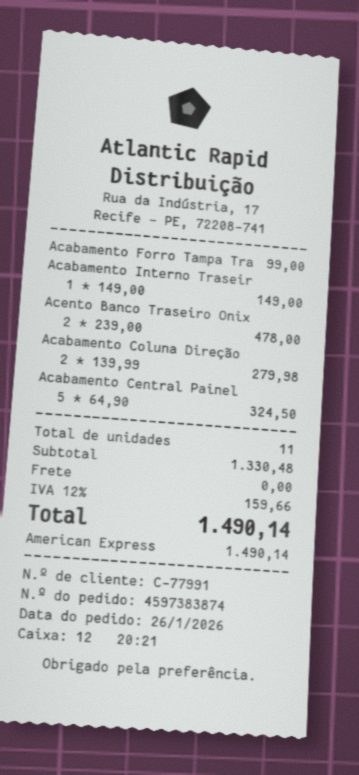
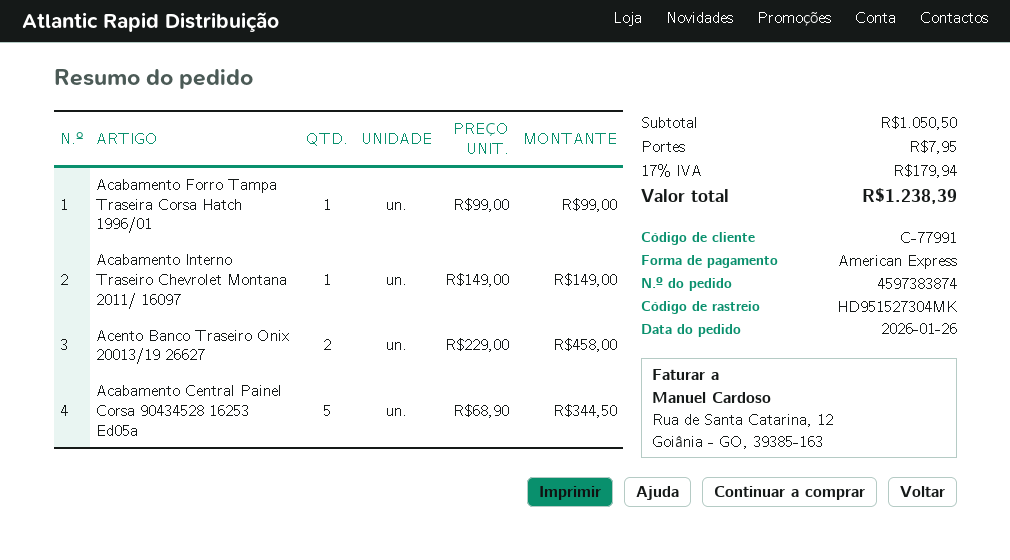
Acento Banco Traseiro Onix: 2 x 239.00 = 478.00 -> 2 x 229.00 = 458.00
Acabamento Coluna Direção: 2 x 139.99 = 279.98 -> none
Acabamento Central Painel: 5 x 64.90 = 324.50 -> 5 x 68.90 = 344.50
subtotal: 1330.48 -> 1050.50
shipping: 0.00 -> 7.95
tax: 12% = 159.66 -> 17% = 179.94
total: 1490.14 -> 1238.39

